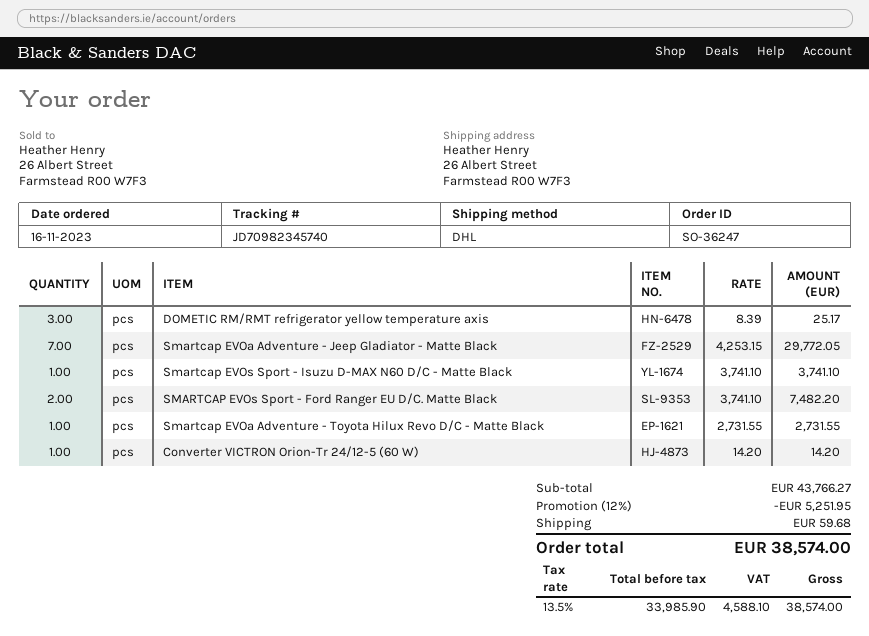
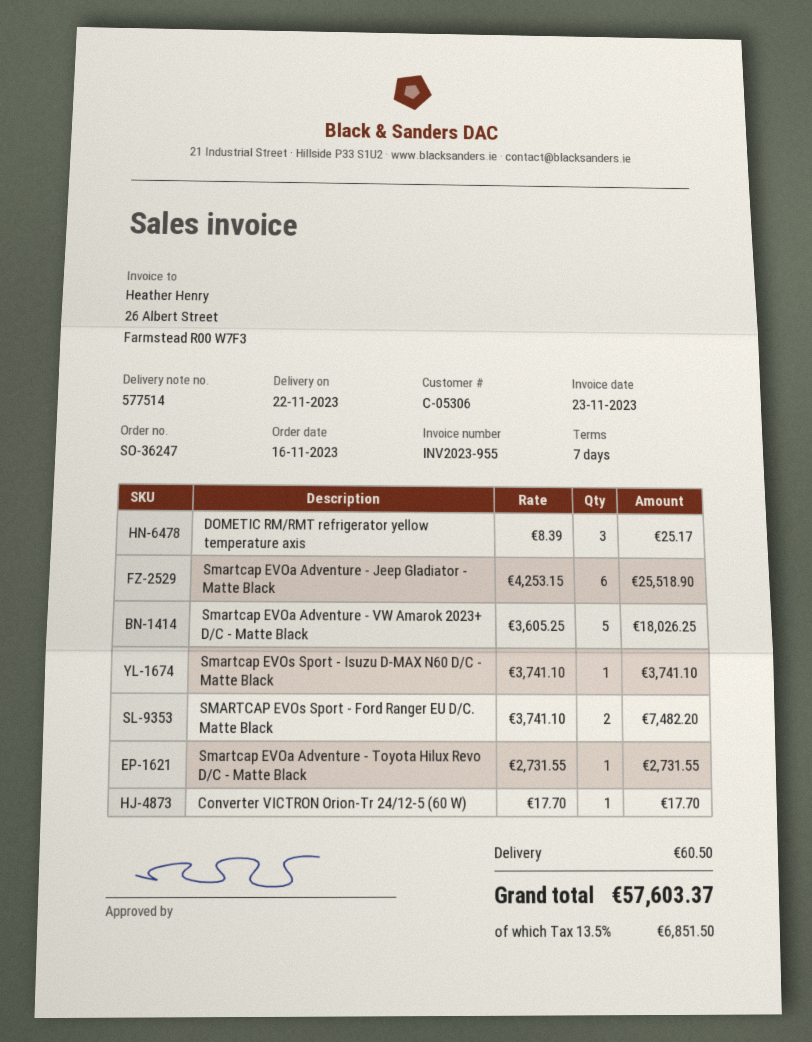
Smartcap EVOa Adventure - Jeep Gladiator - Matte Black: 7 x 4253.15 = 29772.05 -> 6 x 4253.15 = 25518.90
Converter VICTRON Orion-Tr 24/12-5 (60 W): 1 x 14.20 = 14.20 -> 1 x 17.70 = 17.70
Smartcap EVOa Adventure - VW Amarok 2023+ D/C - Matte Black: none -> 5 x 3605.25 = 18026.25
discount: 12% = 5251.95 -> none
shipping: 59.68 -> 60.50
tax: 13.5% = 4588.10 -> 13.5% = 6851.50
total: 38574.00 -> 57603.37

